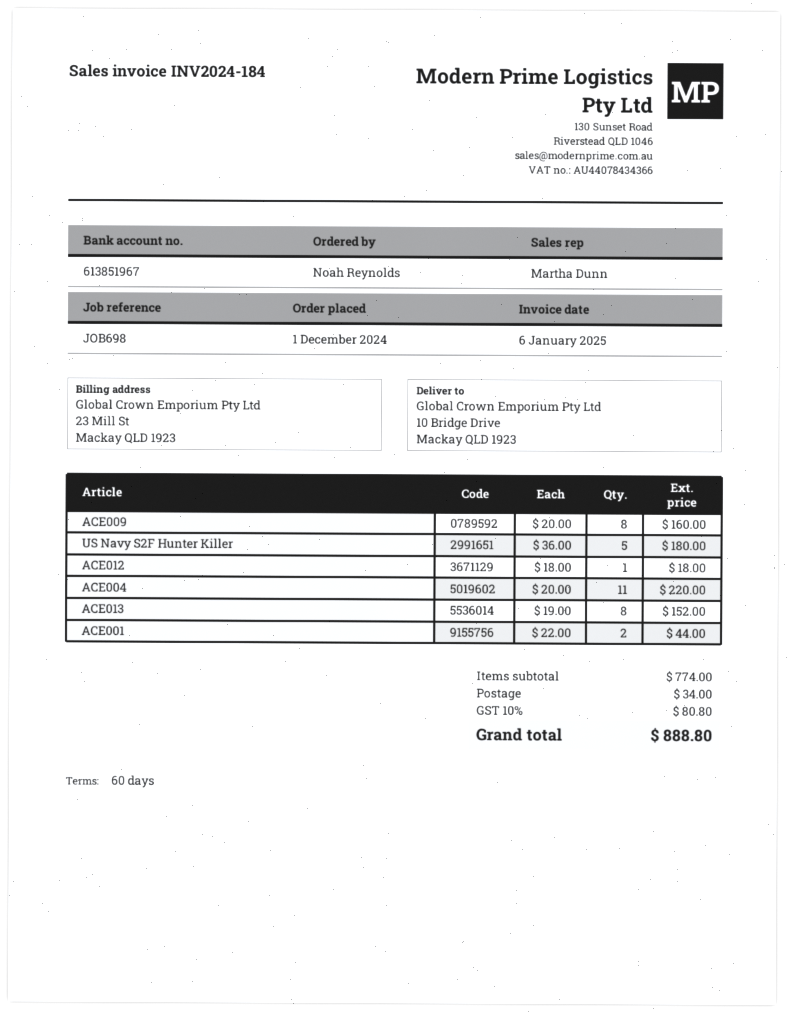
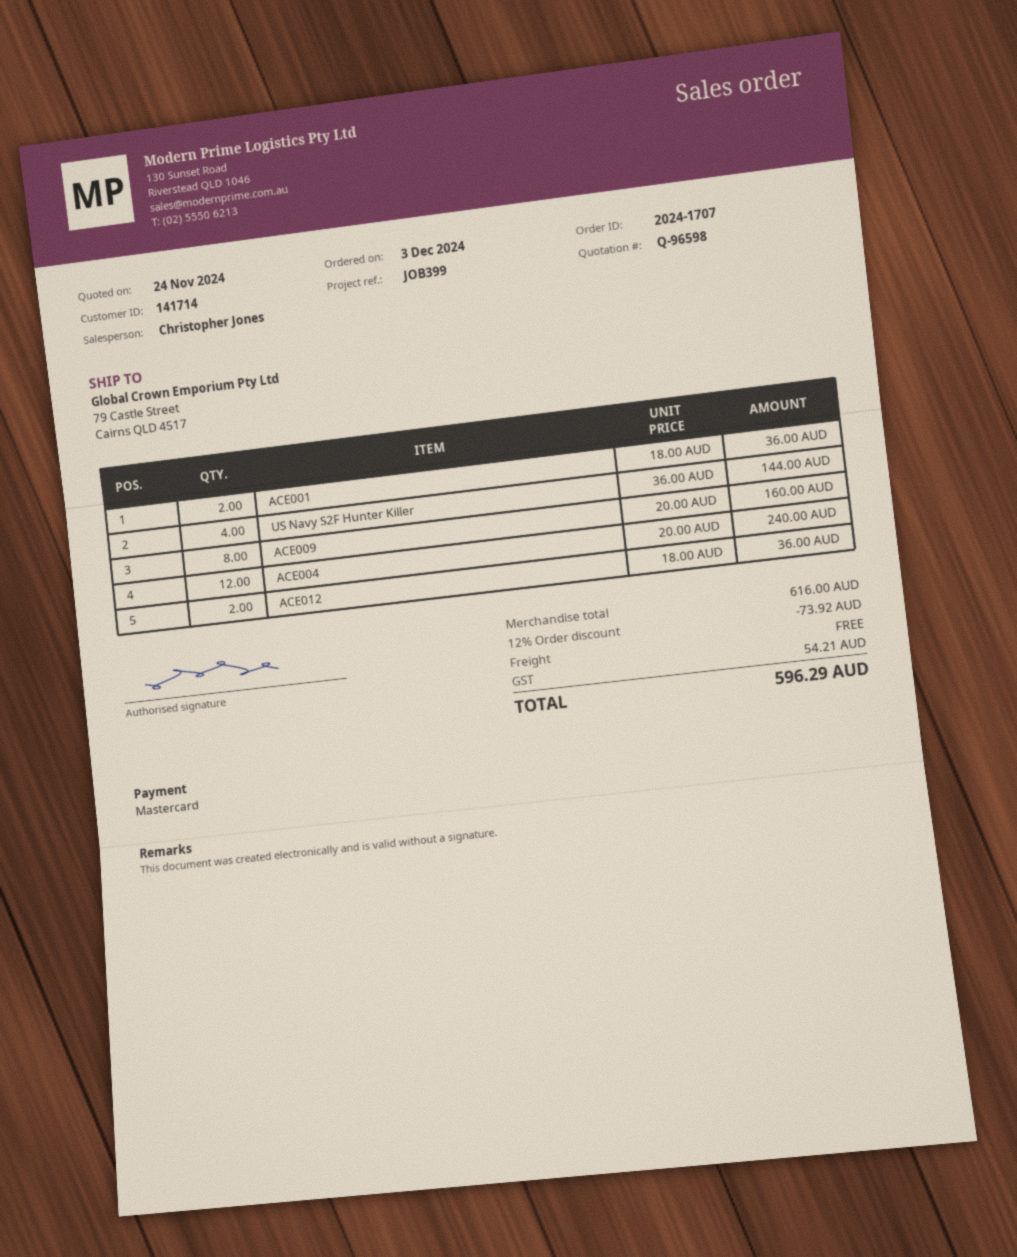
order date: 2024-12-01 -> 2024-12-03
reference: JOB698 -> JOB399
sales rep: Martha Dunn -> Christopher Jones
ship to: 10 Bridge Drive, Mackay QLD 1923 -> 79 Castle Street, Cairns QLD 4517
US Navy S2F Hunter Killer: 5 x 36.00 = 180.00 -> 4 x 36.00 = 144.00
ACE012: 1 x 18.00 = 18.00 -> 2 x 18.00 = 36.00
ACE004: 11 x 20.00 = 220.00 -> 12 x 20.00 = 240.00
ACE013: 8 x 19.00 = 152.00 -> none
ACE001: 2 x 22.00 = 44.00 -> 2 x 18.00 = 36.00
subtotal: 774.00 -> 616.00
discount: none -> 12% = 73.92
shipping: 34.00 -> 0.00
tax: 80.80 -> 54.21
total: 888.80 -> 596.29

